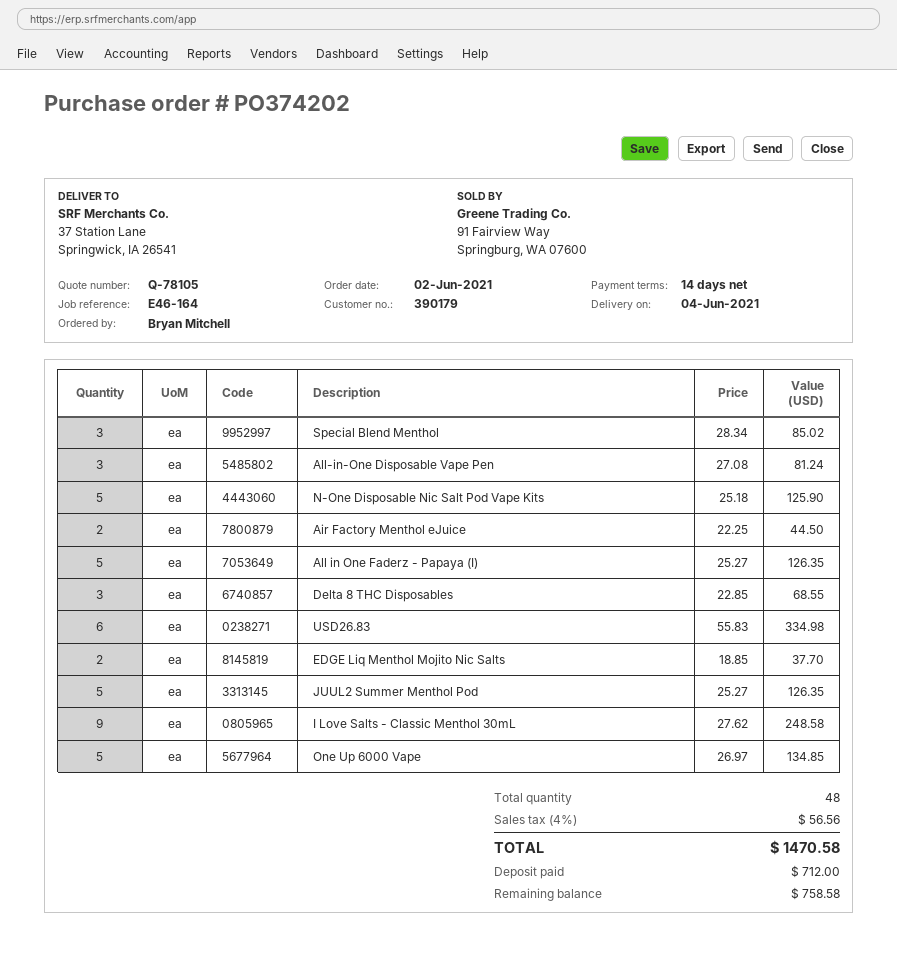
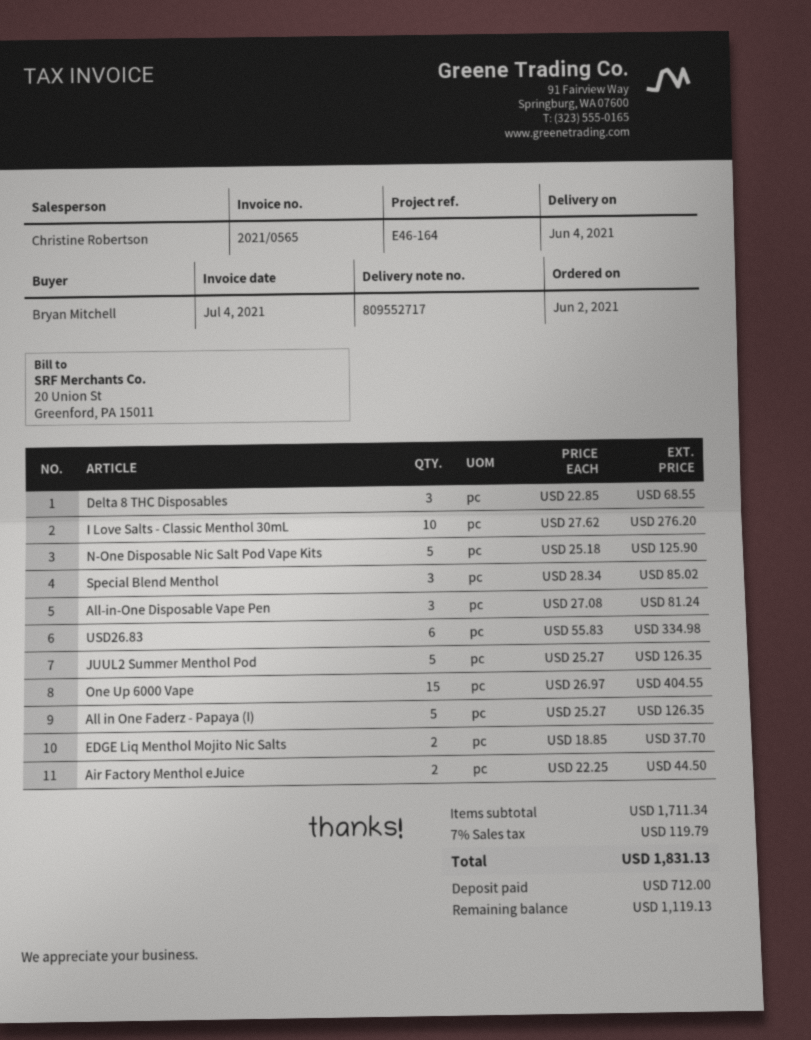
I Love Salts - Classic Menthol 30mL: 9 x 27.62 = 248.58 -> 10 x 27.62 = 276.20
One Up 6000 Vape: 5 x 26.97 = 134.85 -> 15 x 26.97 = 404.55
tax: 4% = 56.56 -> 7% = 119.79
total: 1470.58 -> 1831.13
balance: 758.58 -> 1119.13

